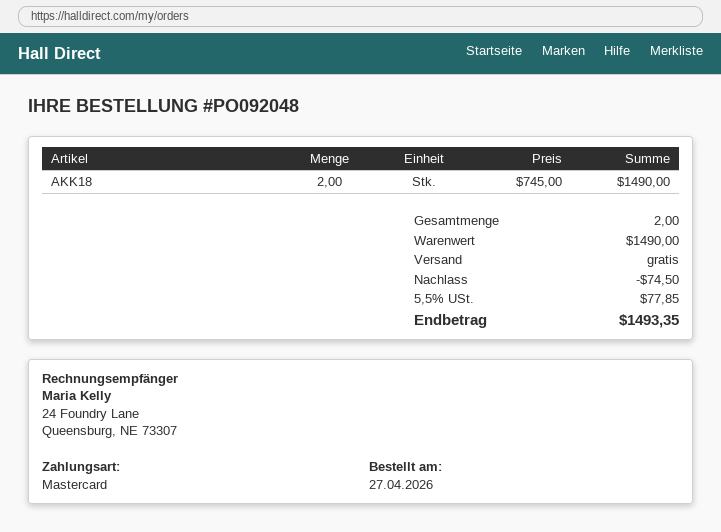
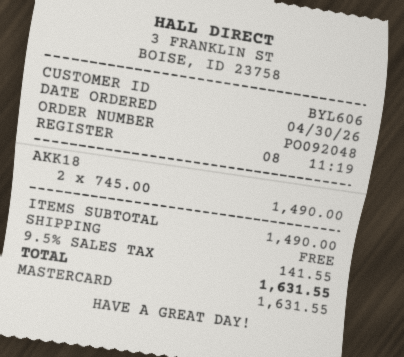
order date: 2026-04-27 -> 2026-04-30
discount: 74.50 -> none
tax: 5.5% = 77.85 -> 9.5% = 141.55
total: 1493.35 -> 1631.55

